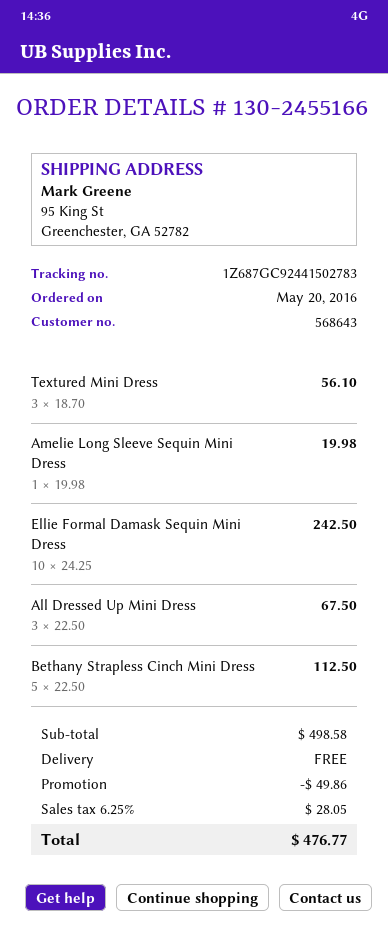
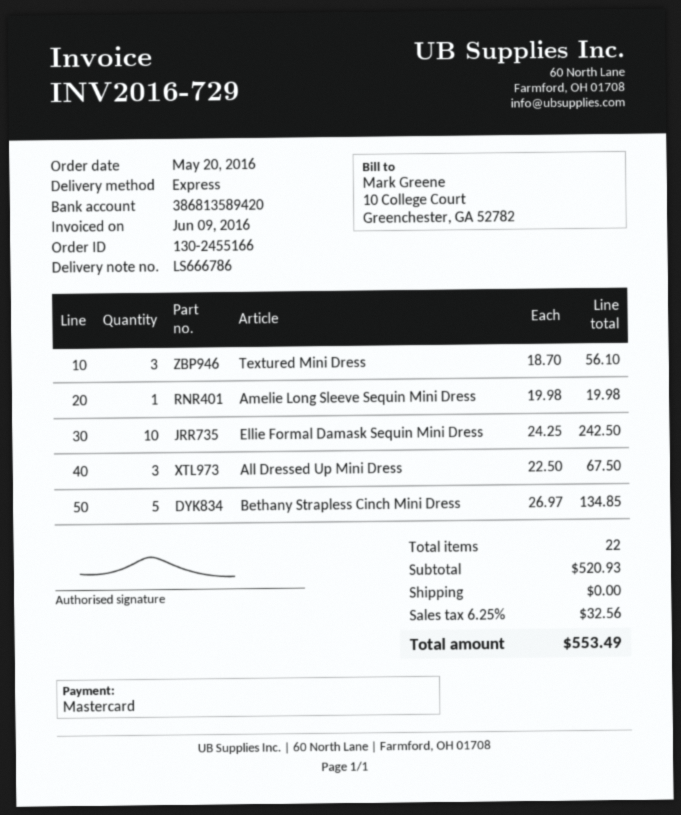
Bethany Strapless Cinch Mini Dress: 5 x 22.50 = 112.50 -> 5 x 26.97 = 134.85
subtotal: 498.58 -> 520.93
discount: 49.86 -> none
tax: 6.25% = 28.05 -> 6.25% = 32.56
total: 476.77 -> 553.49

